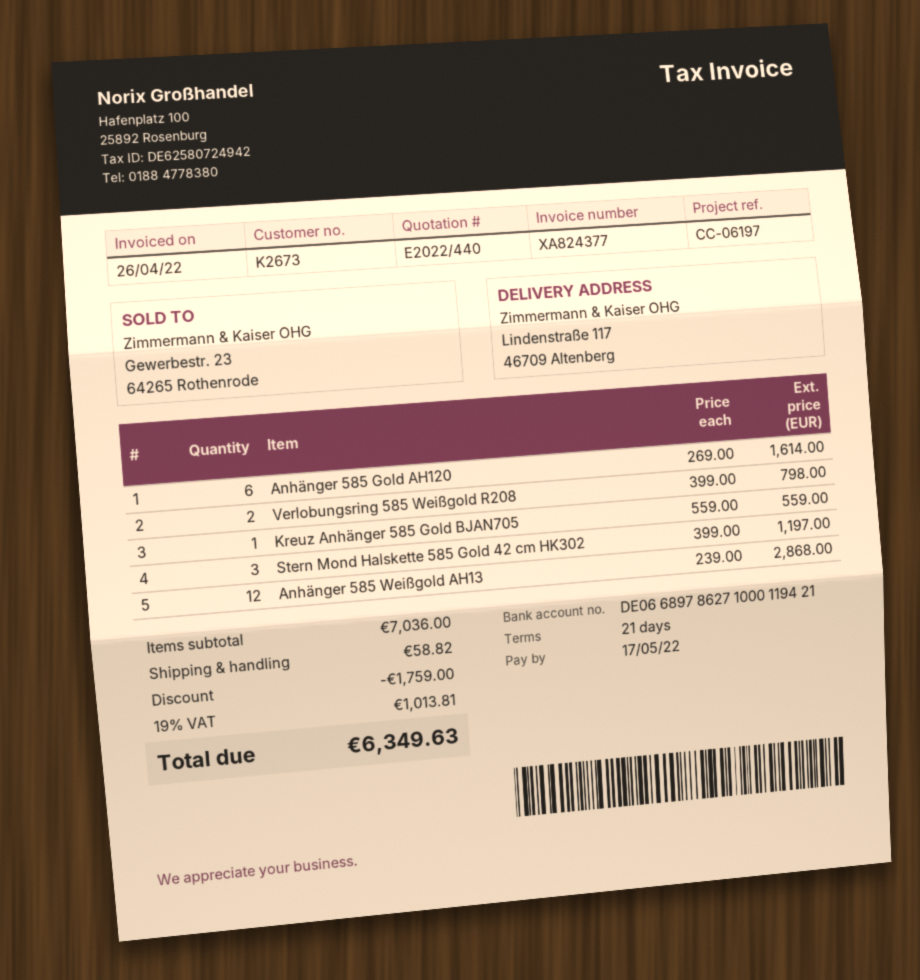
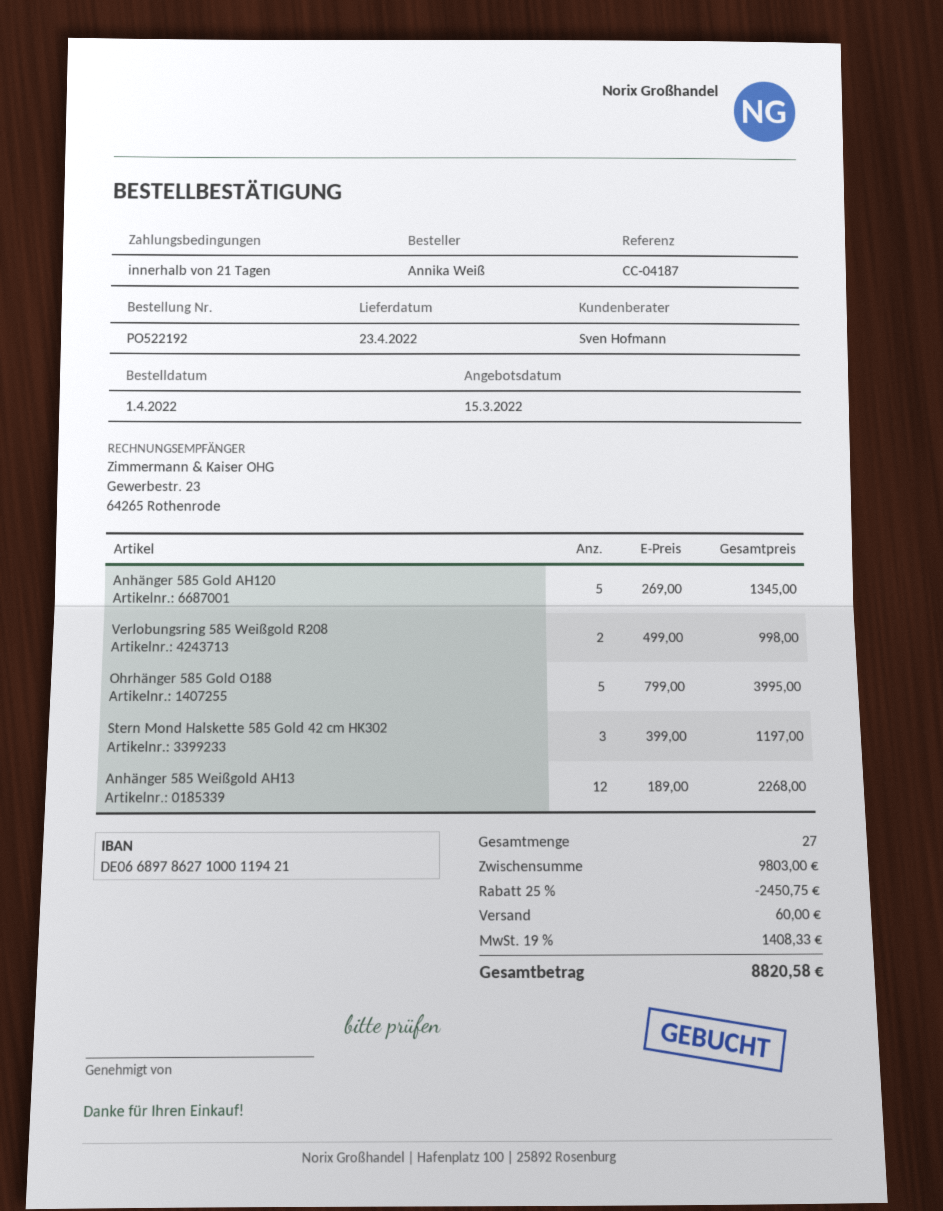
reference: CC-06197 -> CC-04187
Anhänger 585 Gold AH120: 6 x 269.00 = 1614.00 -> 5 x 269.00 = 1345.00
Verlobungsring 585 Weißgold R208: 2 x 399.00 = 798.00 -> 2 x 499.00 = 998.00
Kreuz Anhänger 585 Gold BJAN705: 1 x 559.00 = 559.00 -> none
Anhänger 585 Weißgold AH13: 12 x 239.00 = 2868.00 -> 12 x 189.00 = 2268.00
Ohrhänger 585 Gold O188: none -> 5 x 799.00 = 3995.00
subtotal: 7036.00 -> 9803.00
discount: 1759.00 -> 2450.75
shipping: 58.82 -> 60.00
tax: 19% = 1013.81 -> 19% = 1408.33
total: 6349.63 -> 8820.58

